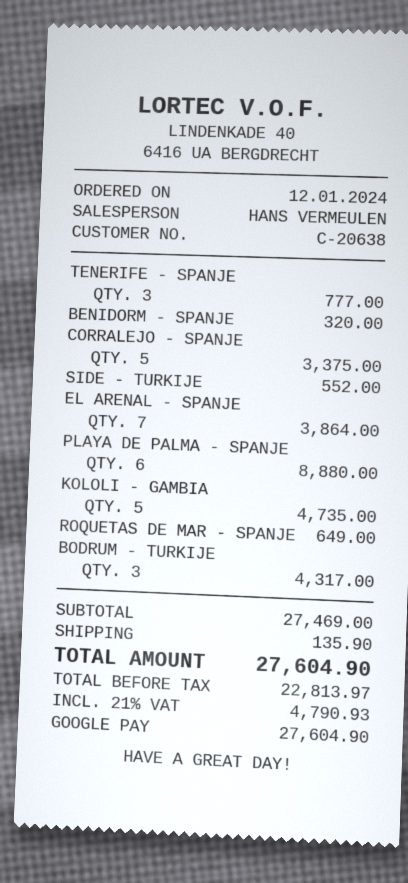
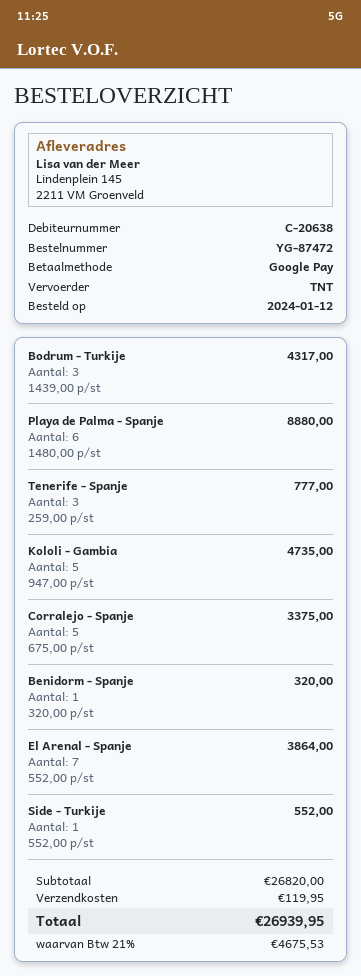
ROQUETAS DE MAR - SPANJE: 1 for 649.00 -> none
subtotal: 27469.00 -> 26820.00
shipping: 135.90 -> 119.95
tax: 21% = 4790.93 -> 21% = 4675.53
total: 27604.90 -> 26939.95

